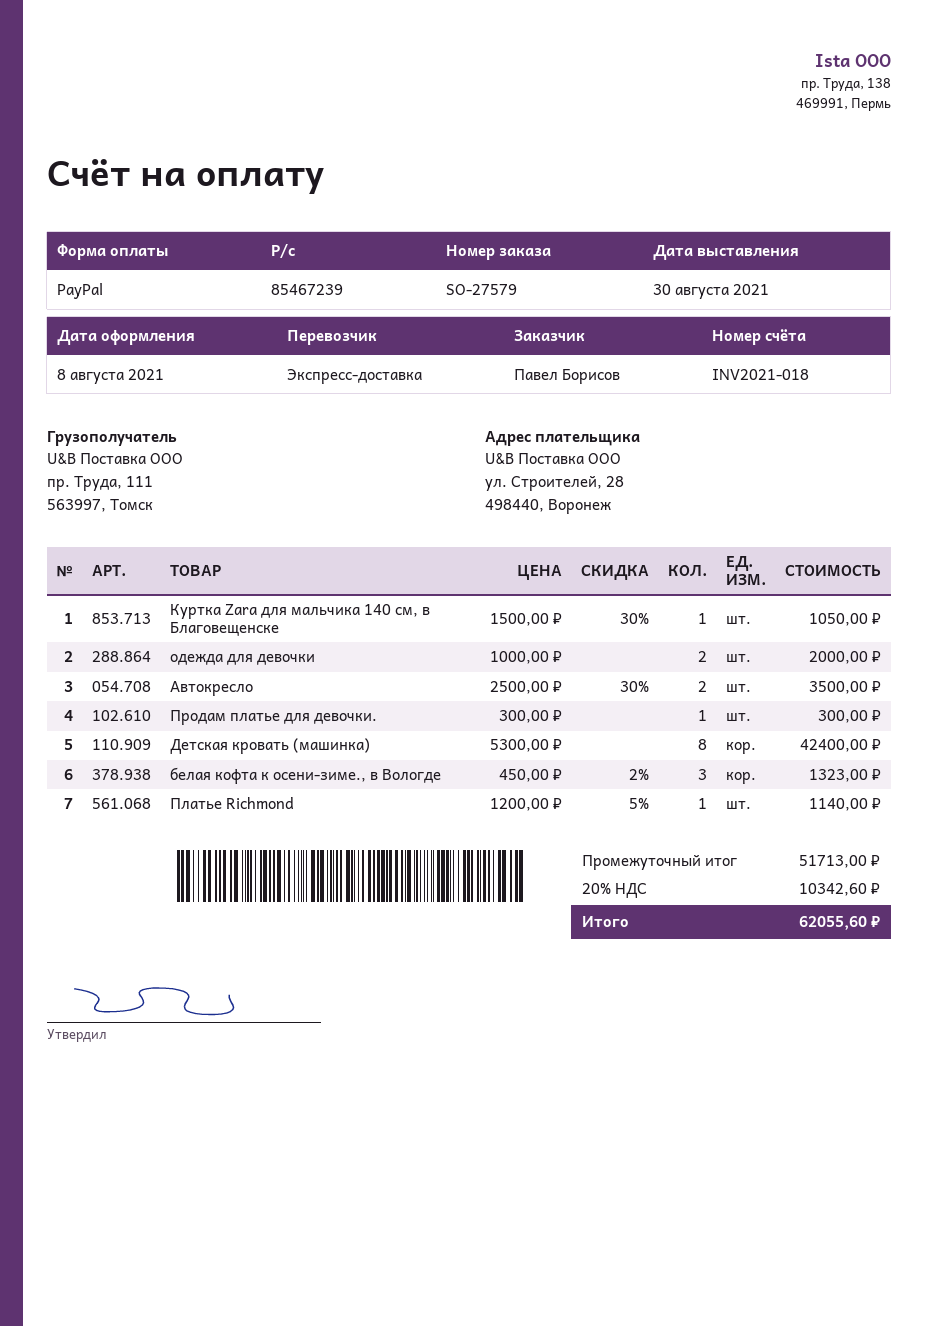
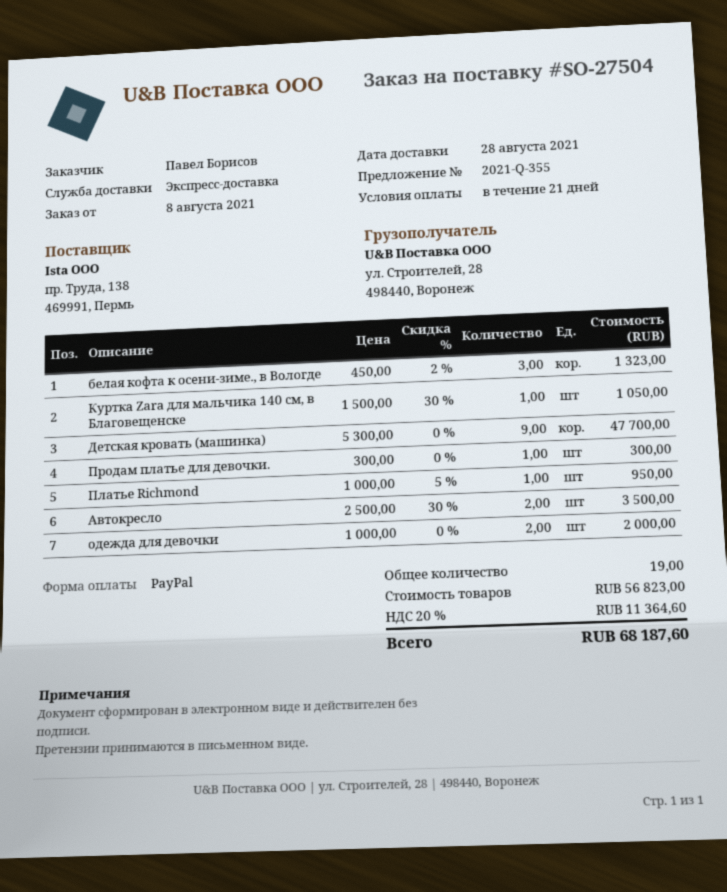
order number: SO-27579 -> SO-27504
ship to: пр. Труда, 111, 563997, Томск -> ул. Строителей, 28, 498440, Воронеж
Детская кровать (машинка): 8 x 5300.00 = 42400.00 -> 9 x 5300.00 = 47700.00
Платье Richmond: 1 x 1200.00 - 5% = 1140.00 -> 1 x 1000.00 - 5% = 950.00
subtotal: 51713.00 -> 56823.00
tax: 20% = 10342.60 -> 20% = 11364.60
total: 62055.60 -> 68187.60

